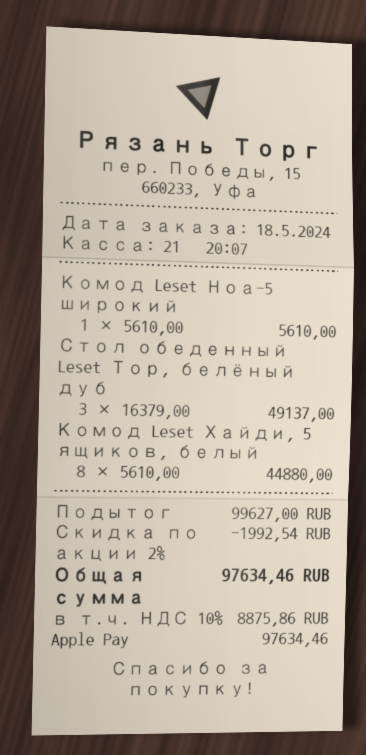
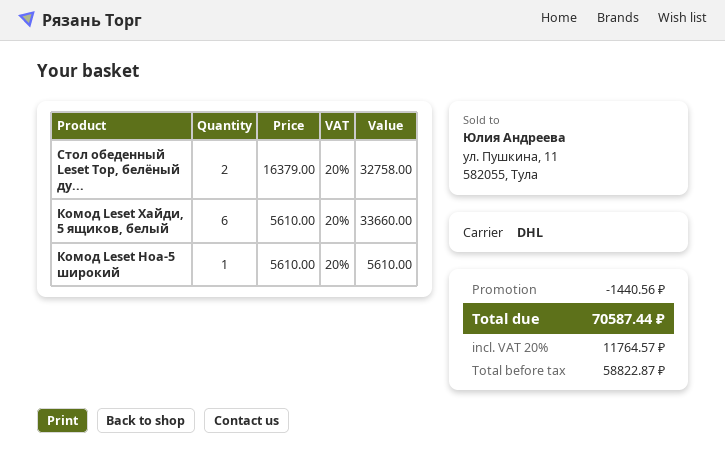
Стол обеденный Leset Тор, белёный дуб: 3 x 16379.00 = 49137.00 -> 2 x 16379.00 = 32758.00
Комод Leset Хайди, 5 ящиков, белый: 8 x 5610.00 = 44880.00 -> 6 x 5610.00 = 33660.00
discount: 1992.54 -> 1440.56
tax: 10% = 8875.86 -> 20% = 11764.57
total: 97634.46 -> 70587.44

